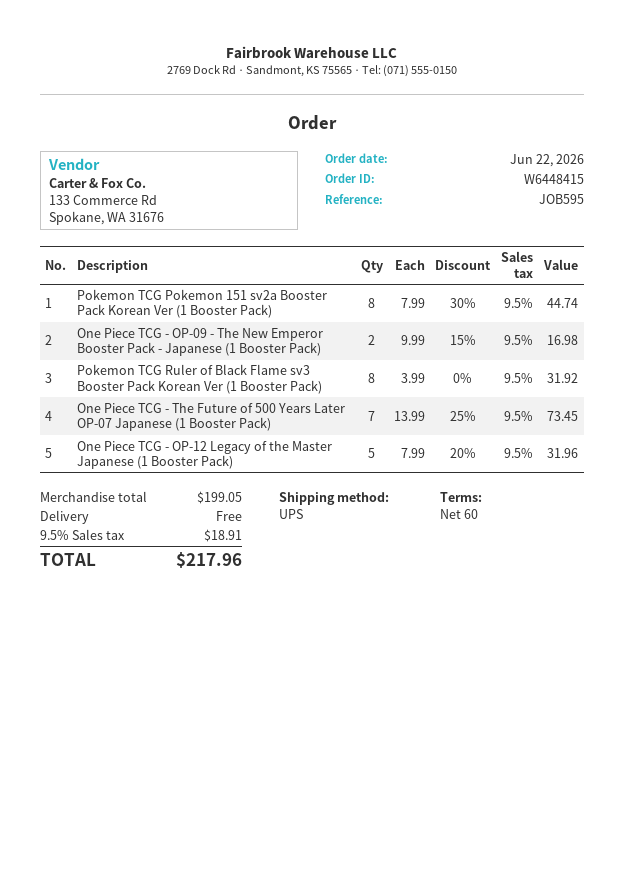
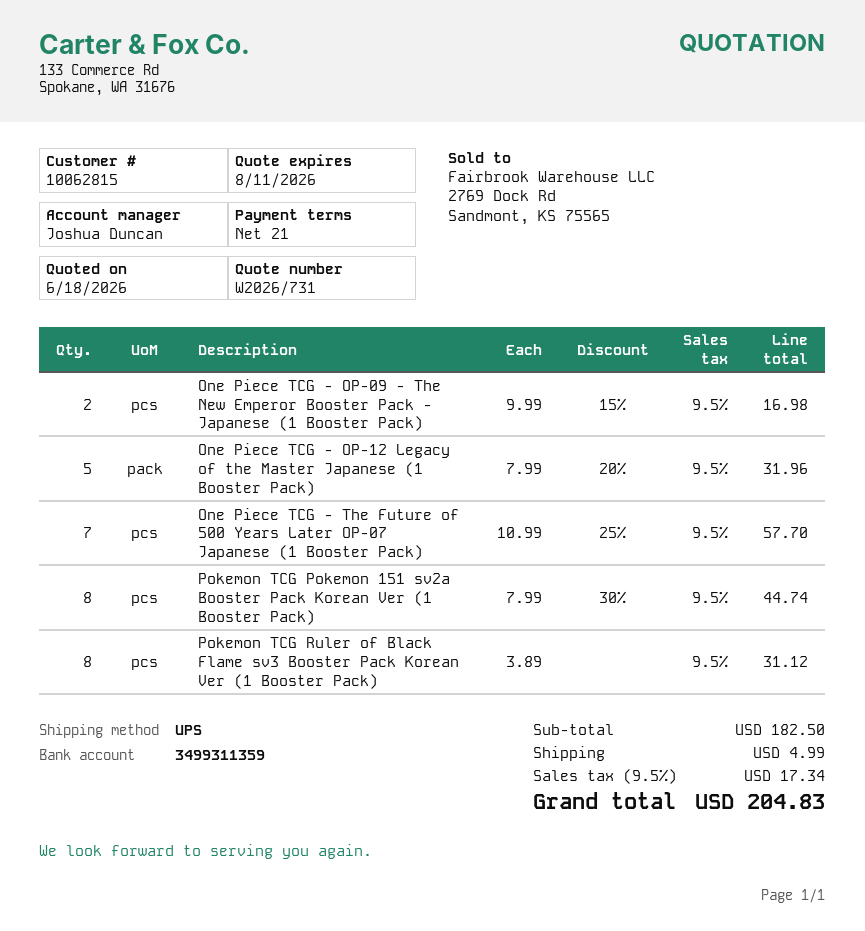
payment terms: 60 days -> 21 days
Pokemon TCG Ruler of Black Flame sv3 Booster Pack Korean Ver (1 Booster Pack): 8 x 3.99 = 31.92 -> 8 x 3.89 = 31.12
One Piece TCG - The Future of 500 Years Later OP-07 Japanese (1 Booster Pack): 7 x 13.99 - 25% = 73.45 -> 7 x 10.99 - 25% = 57.70
subtotal: 199.05 -> 182.50
shipping: 0.00 -> 4.99
tax: 9.5% = 18.91 -> 9.5% = 17.34
total: 217.96 -> 204.83

